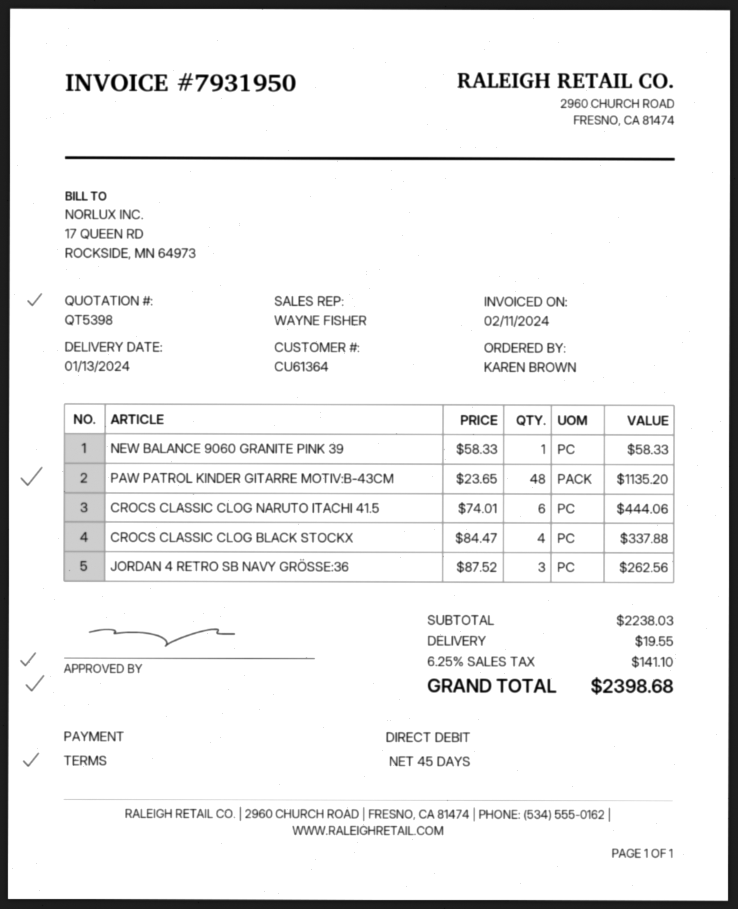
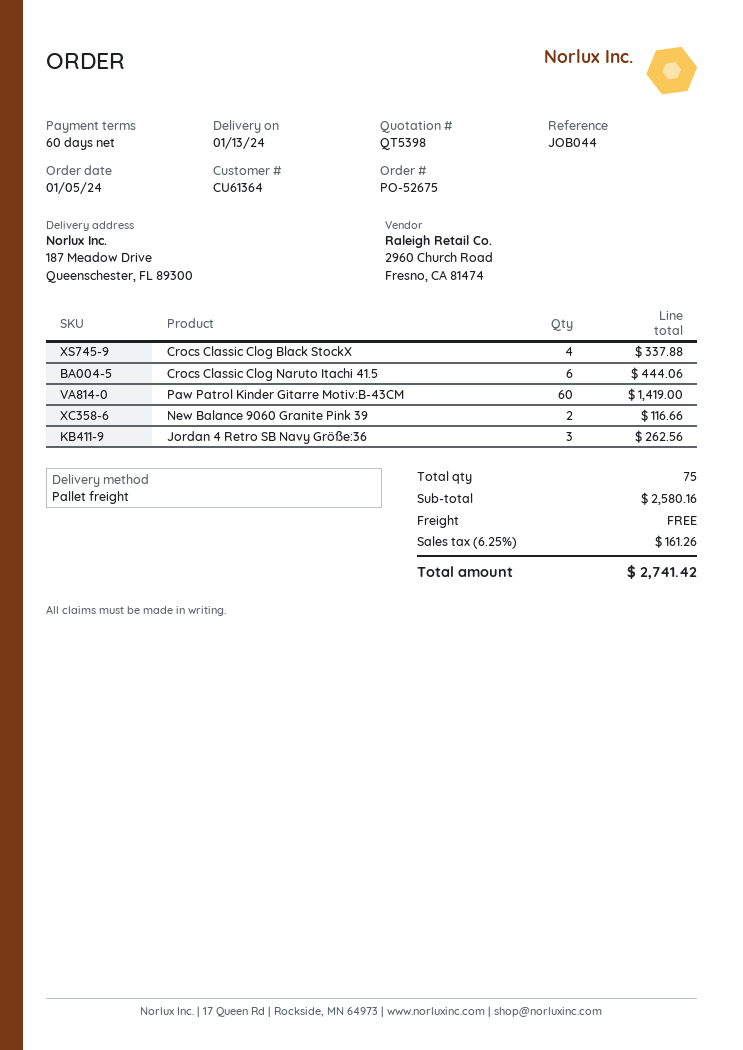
payment terms: 45 days -> 60 days
NEW BALANCE 9060 GRANITE PINK 39: 1 for 58.33 -> 2 for 116.66
PAW PATROL KINDER GITARRE MOTIV:B-43CM: 48 for 1135.20 -> 60 for 1419.00
subtotal: 2238.03 -> 2580.16
shipping: 19.55 -> 0.00
tax: 6.25% = 141.10 -> 6.25% = 161.26
total: 2398.68 -> 2741.42

